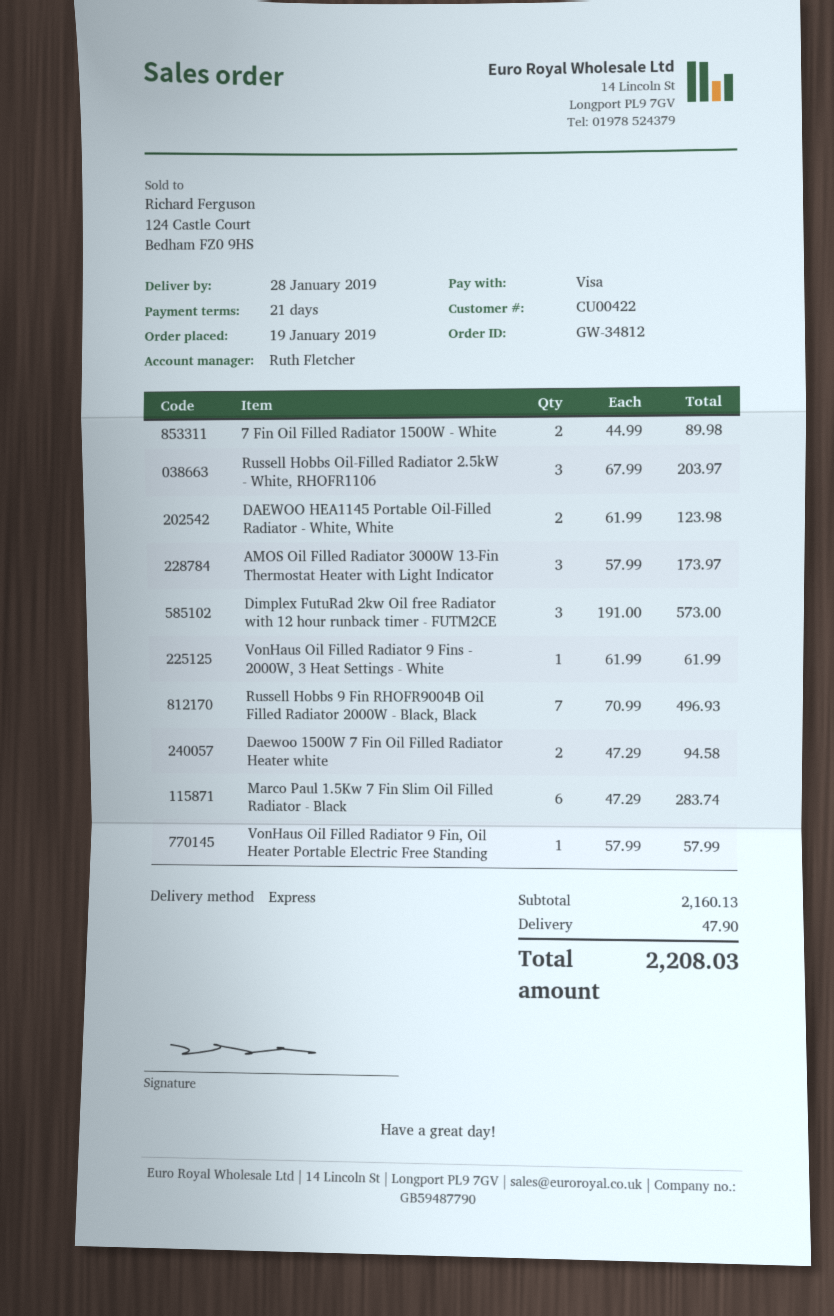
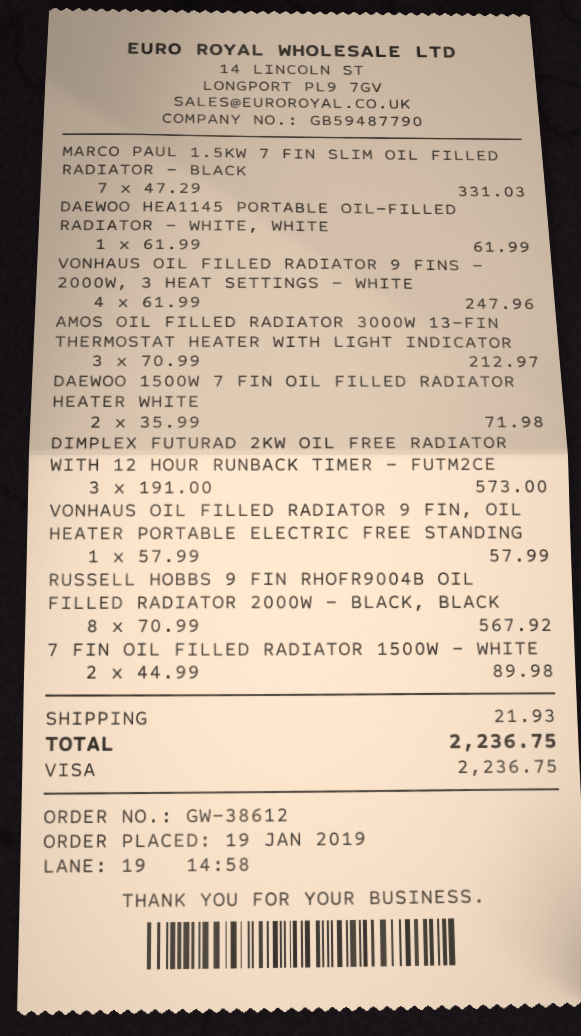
order number: GW-34812 -> GW-38612
Russell Hobbs Oil-Filled Radiator 2.5kW - White, RHOFR1106: 3 x 67.99 = 203.97 -> none
DAEWOO HEA1145 Portable Oil-Filled Radiator - White, White: 2 x 61.99 = 123.98 -> 1 x 61.99 = 61.99
AMOS Oil Filled Radiator 3000W 13-Fin Thermostat Heater with Light Indicator: 3 x 57.99 = 173.97 -> 3 x 70.99 = 212.97
VonHaus Oil Filled Radiator 9 Fins - 2000W, 3 Heat Settings - White: 1 x 61.99 = 61.99 -> 4 x 61.99 = 247.96
Russell Hobbs 9 Fin RHOFR9004B Oil Filled Radiator 2000W - Black, Black: 7 x 70.99 = 496.93 -> 8 x 70.99 = 567.92
Daewoo 1500W 7 Fin Oil Filled Radiator Heater white: 2 x 47.29 = 94.58 -> 2 x 35.99 = 71.98
Marco Paul 1.5Kw 7 Fin Slim Oil Filled Radiator - Black: 6 x 47.29 = 283.74 -> 7 x 47.29 = 331.03
shipping: 47.90 -> 21.93
total: 2208.03 -> 2236.75

